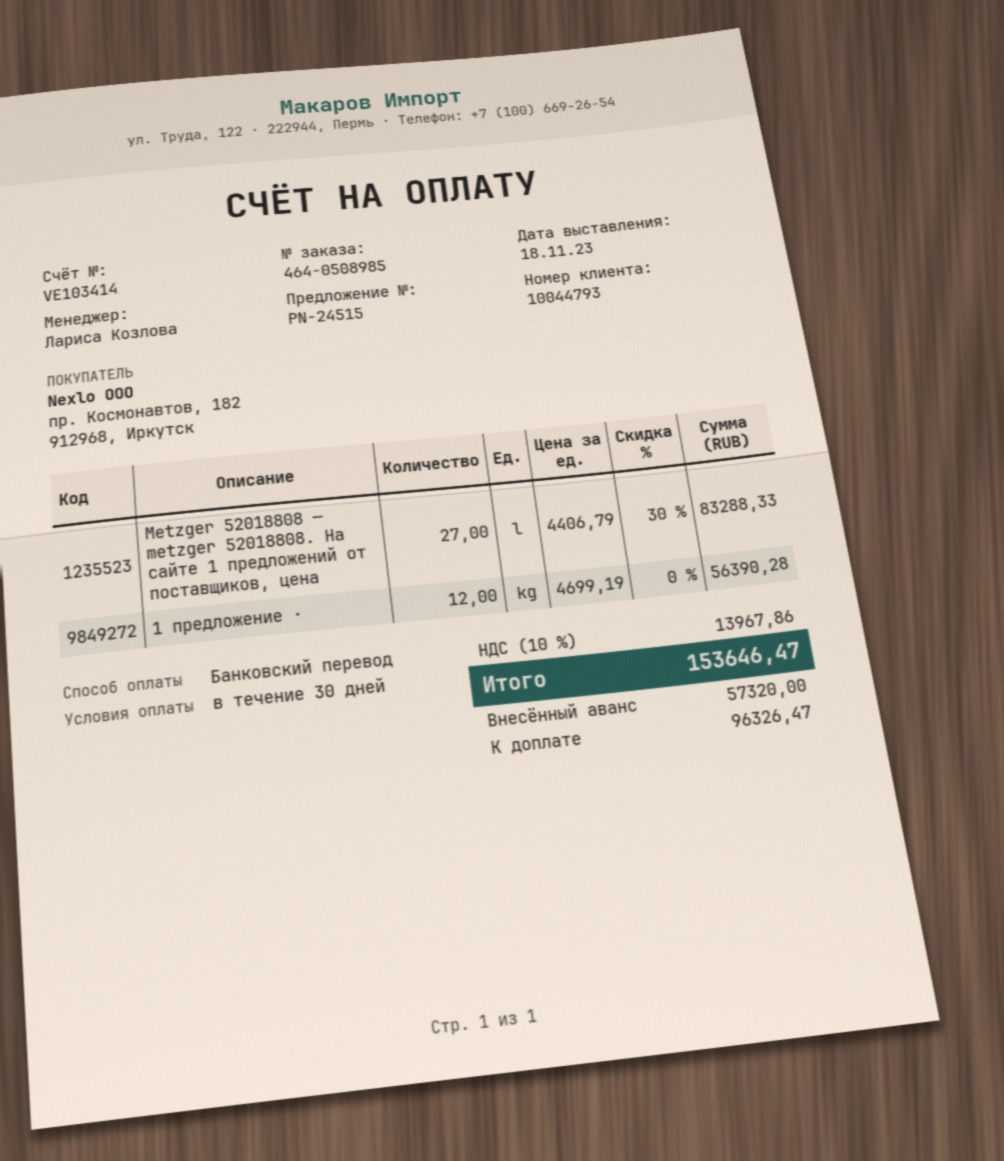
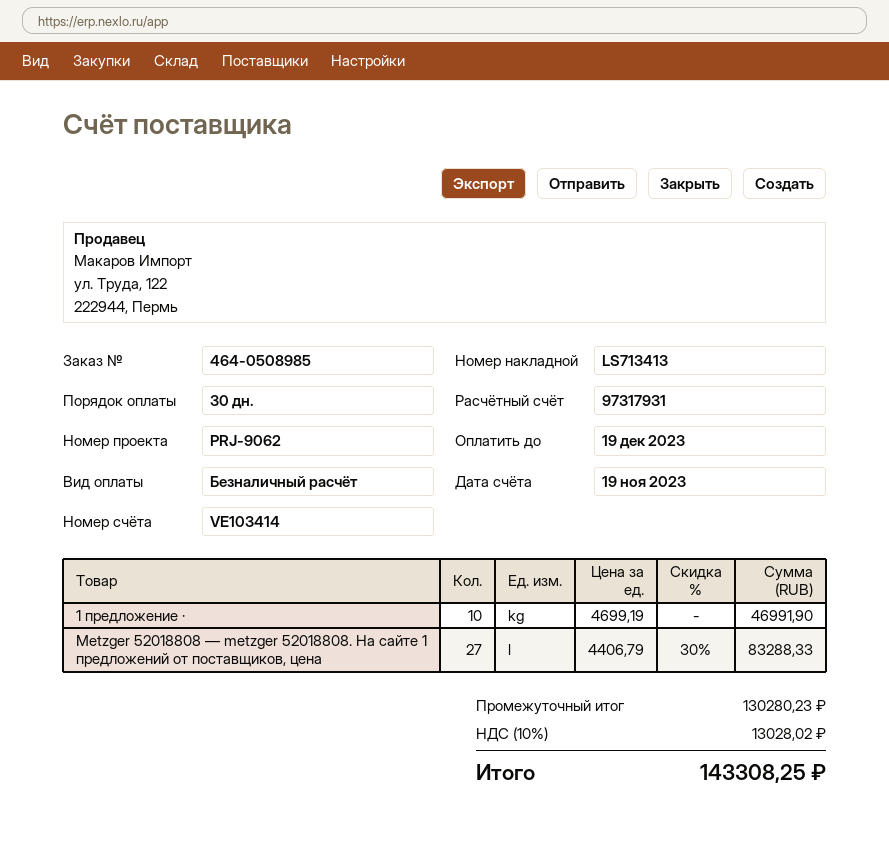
invoice date: 2023-11-18 -> 2023-11-19
1 предложение ·: 12 x 4699.19 = 56390.28 -> 10 x 4699.19 = 46991.90
tax: 10% = 13967.86 -> 10% = 13028.02
total: 153646.47 -> 143308.25

